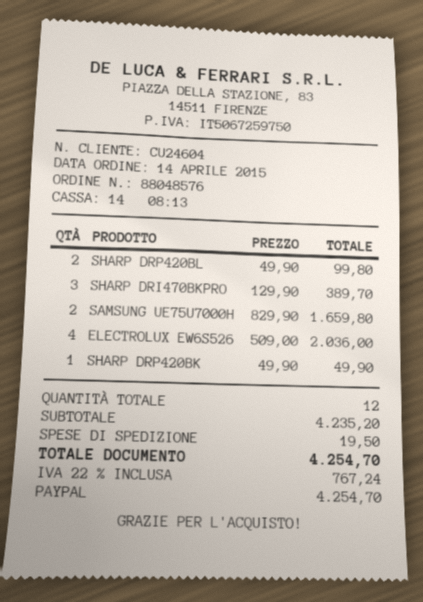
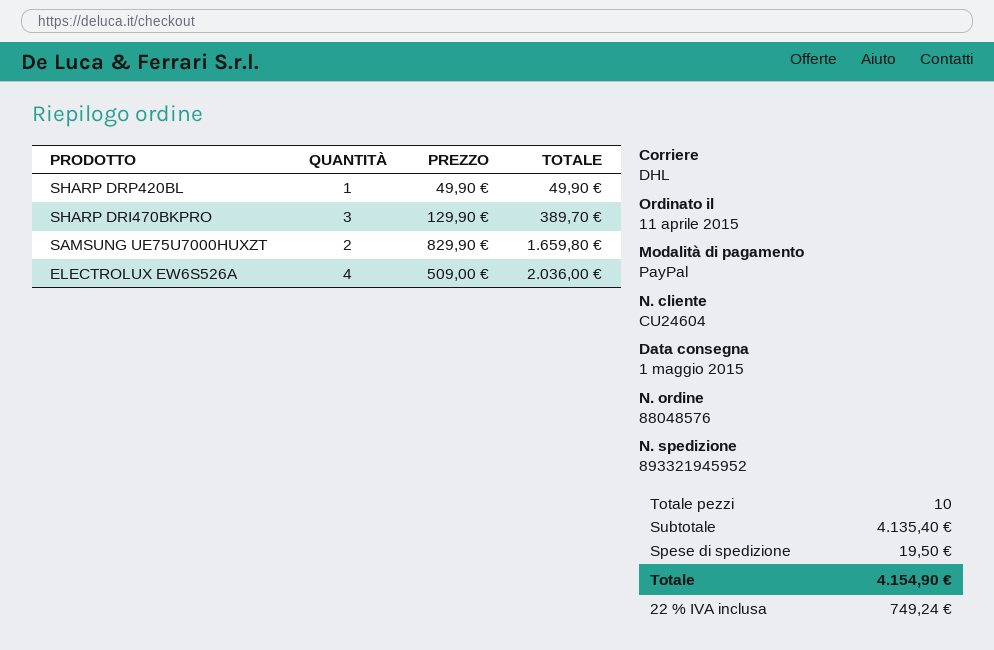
order date: 2015-04-14 -> 2015-04-11
SHARP DRP420BL: 2 x 49.90 = 99.80 -> 1 x 49.90 = 49.90
SHARP DRP420BK: 1 x 49.90 = 49.90 -> none
total quantity: 12 -> 10
subtotal: 4235.20 -> 4135.40
tax: 22% = 767.24 -> 22% = 749.24
total: 4254.70 -> 4154.90

